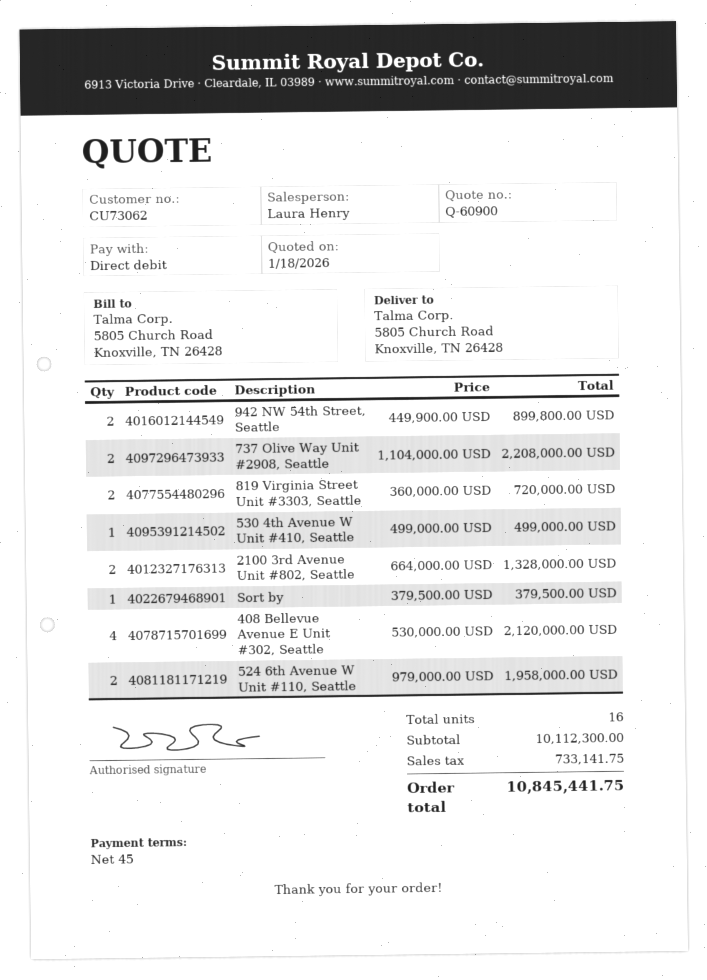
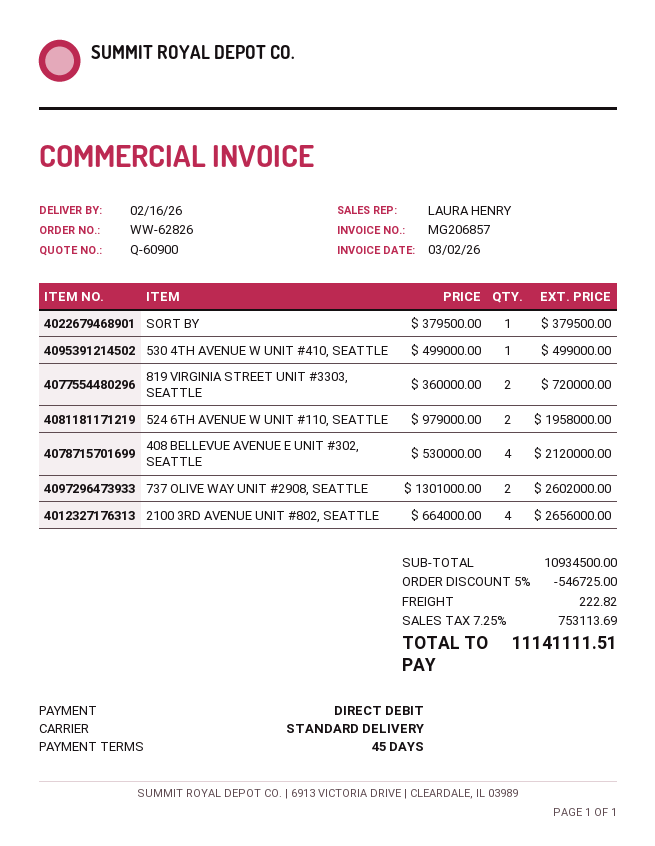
942 NW 54th Street, Seattle: 2 x 449900.00 = 899800.00 -> none
737 Olive Way Unit #2908, Seattle: 2 x 1104000.00 = 2208000.00 -> 2 x 1301000.00 = 2602000.00
2100 3rd Avenue Unit #802, Seattle: 2 x 664000.00 = 1328000.00 -> 4 x 664000.00 = 2656000.00
subtotal: 10112300.00 -> 10934500.00
discount: none -> 5% = 546725.00
shipping: none -> 222.82
tax: 733141.75 -> 753113.69
total: 10845441.75 -> 11141111.51

